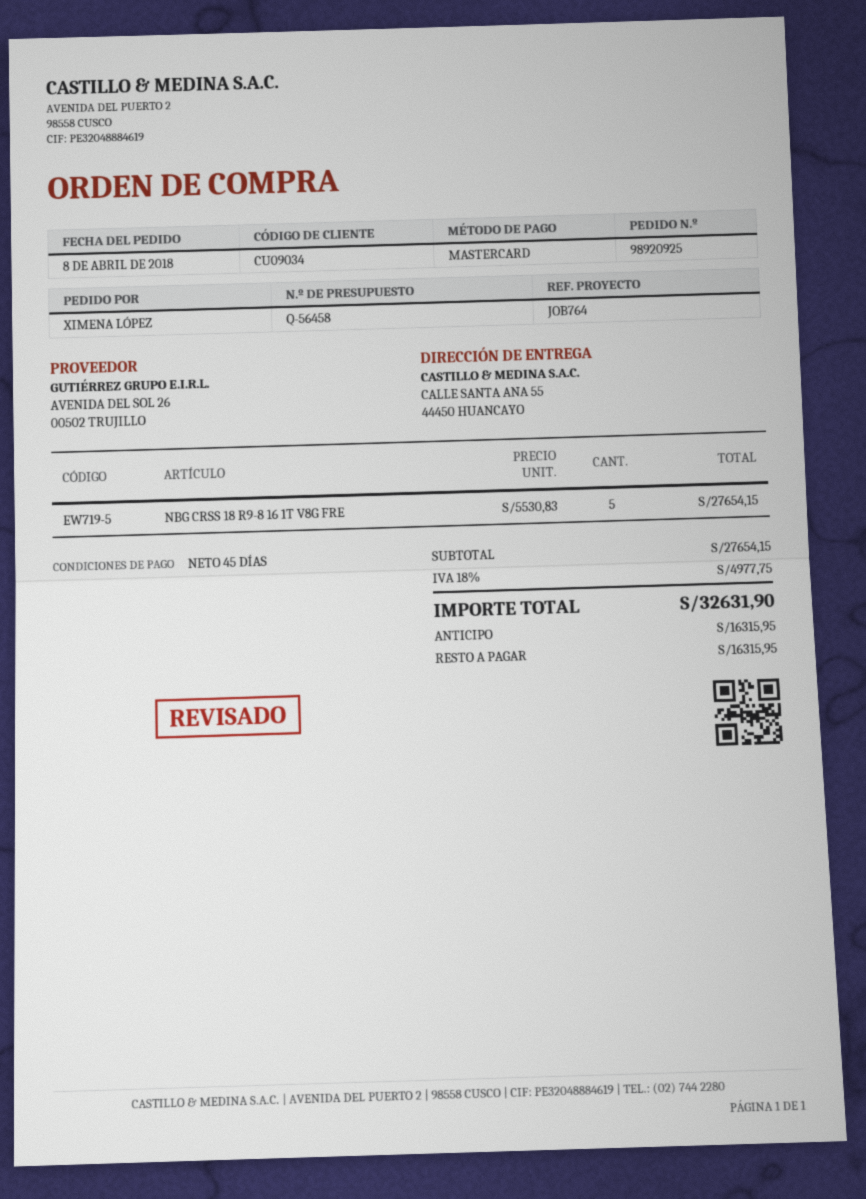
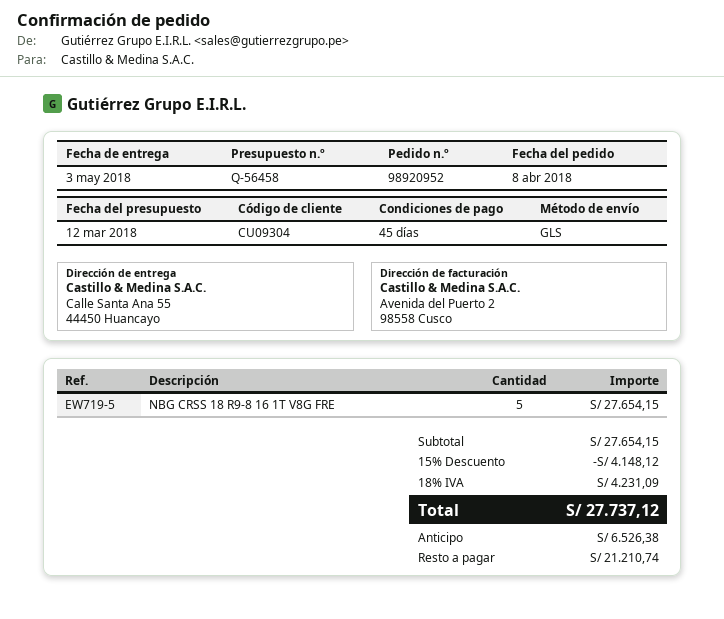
order number: 98920925 -> 98920952
customer number: CU09034 -> CU09304
discount: none -> 15% = 4148.12
tax: 18% = 4977.75 -> 18% = 4231.09
total: 32631.90 -> 27737.12
deposit: 16315.95 -> 6526.38
balance: 16315.95 -> 21210.74

